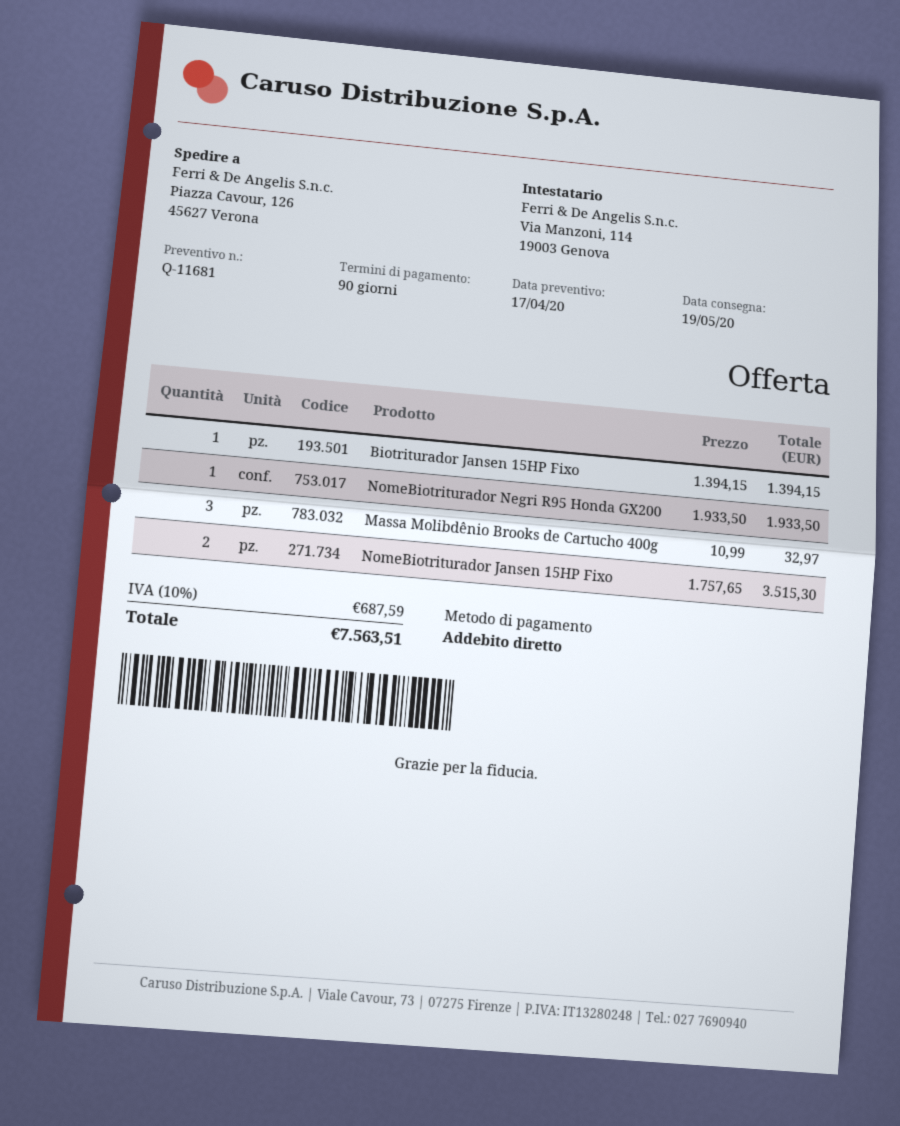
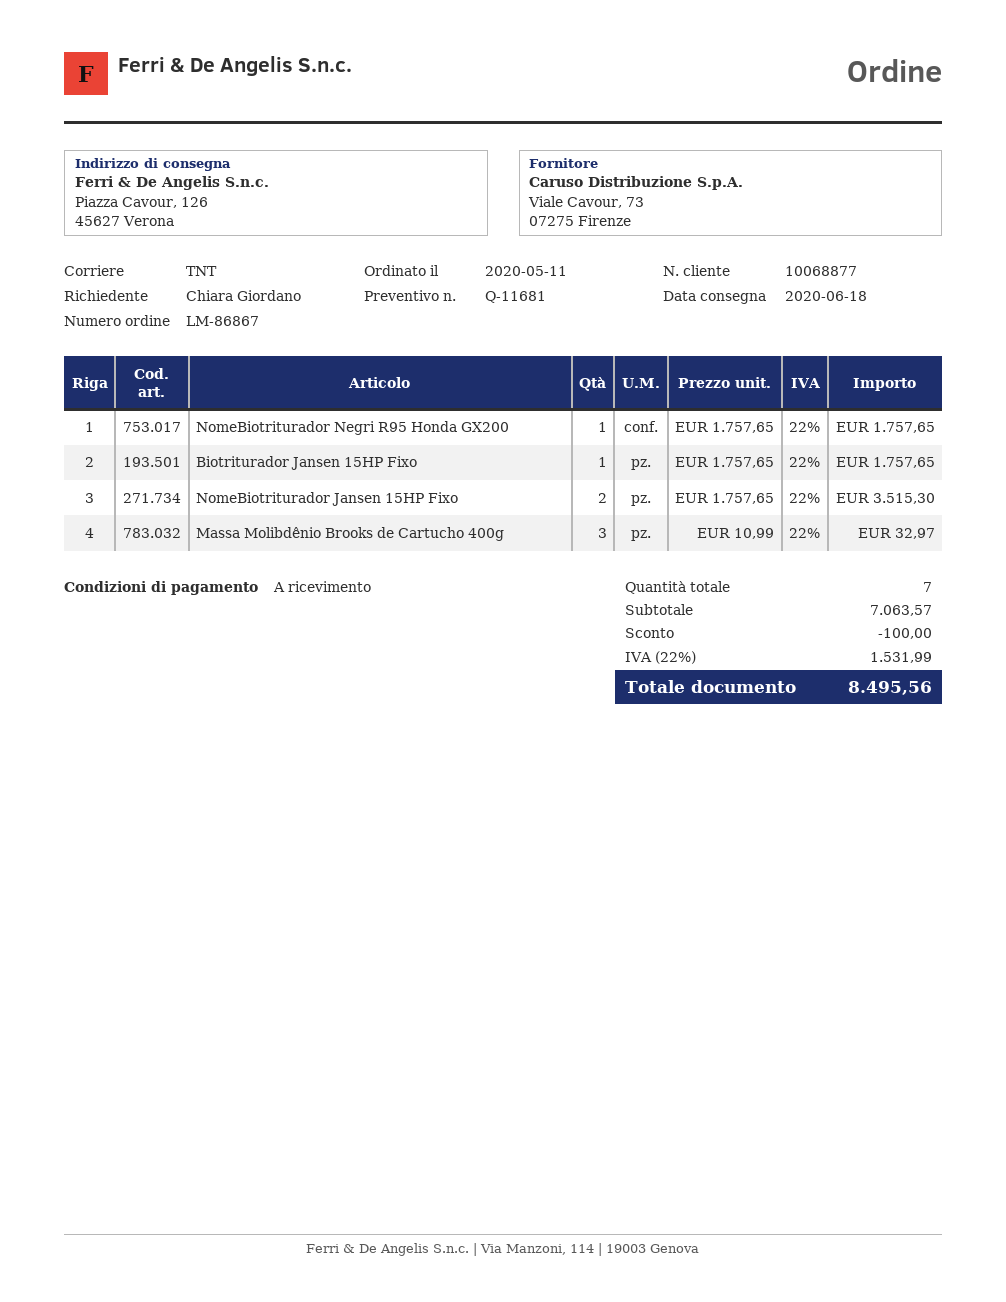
delivery date: 2020-05-19 -> 2020-06-18
payment terms: 90 days -> on receipt
Biotriturador Jansen 15HP Fixo: 1 x 1394.15 = 1394.15 -> 1 x 1757.65 = 1757.65
NomeBiotriturador Negri R95 Honda GX200: 1 x 1933.50 = 1933.50 -> 1 x 1757.65 = 1757.65
discount: none -> 100.00
tax: 10% = 687.59 -> 22% = 1531.99
total: 7563.51 -> 8495.56

